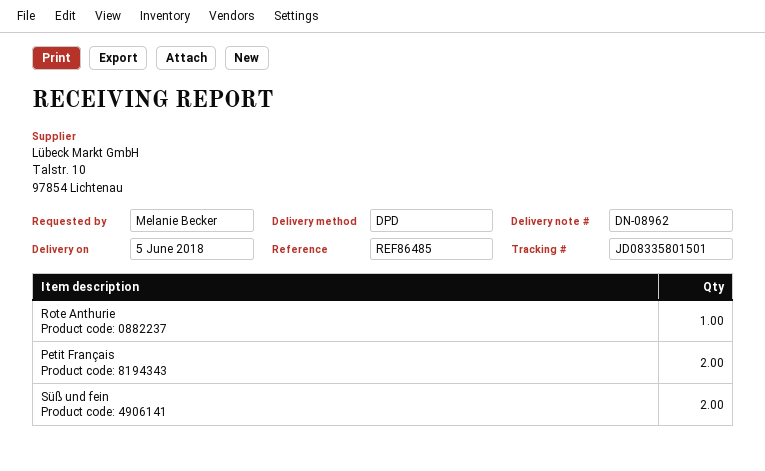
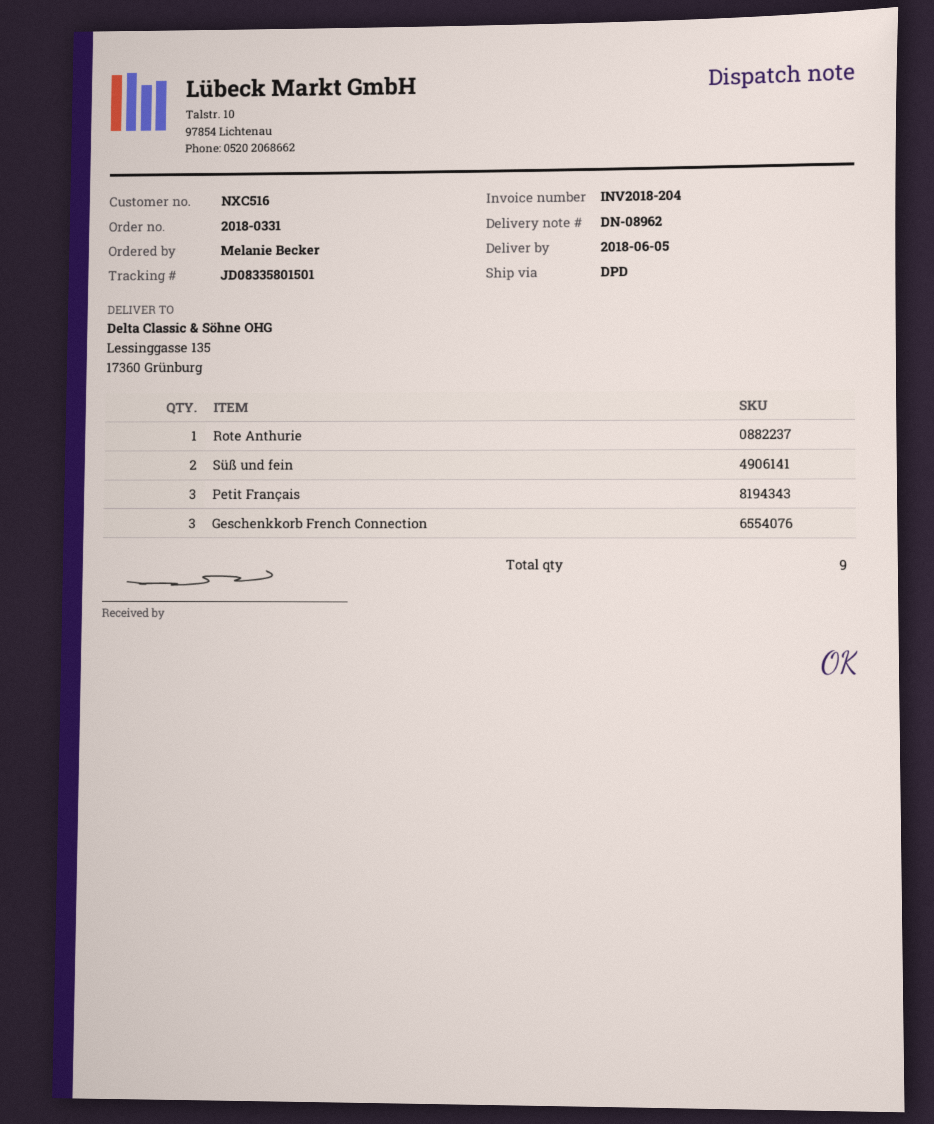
Petit Français: 2 -> 3
Geschenkkorb French Connection: none -> 3

